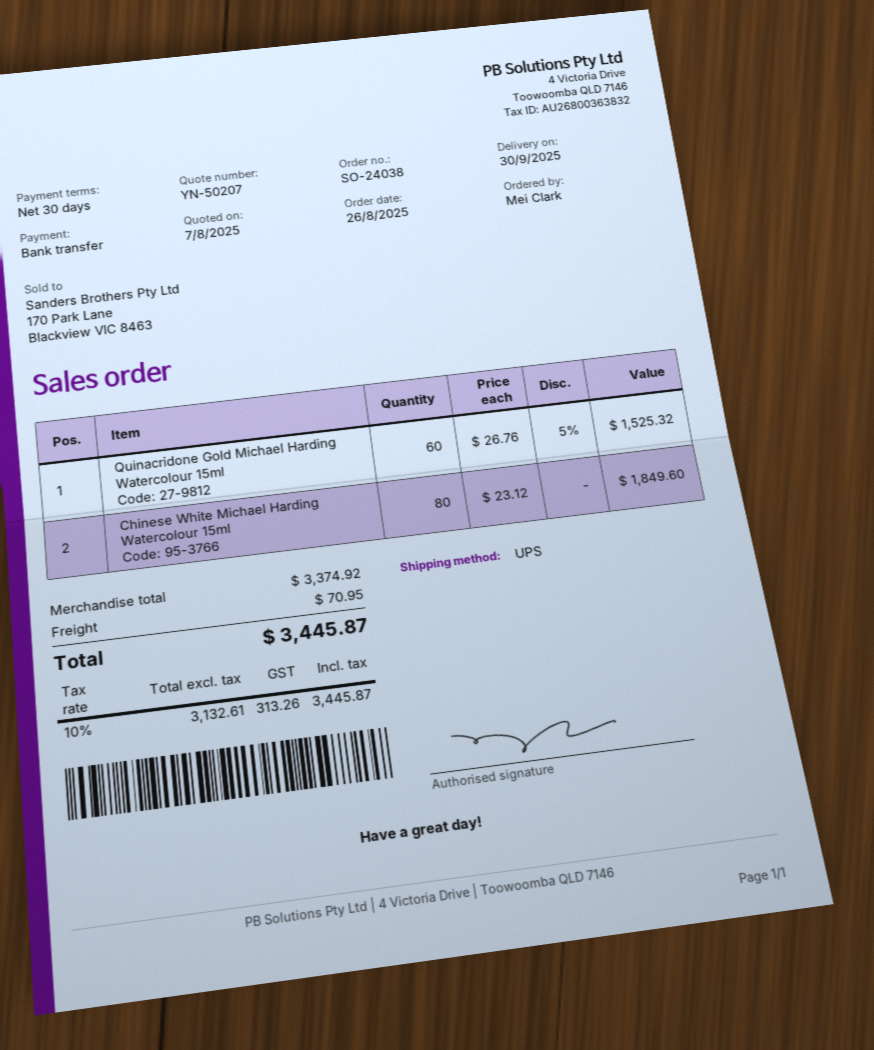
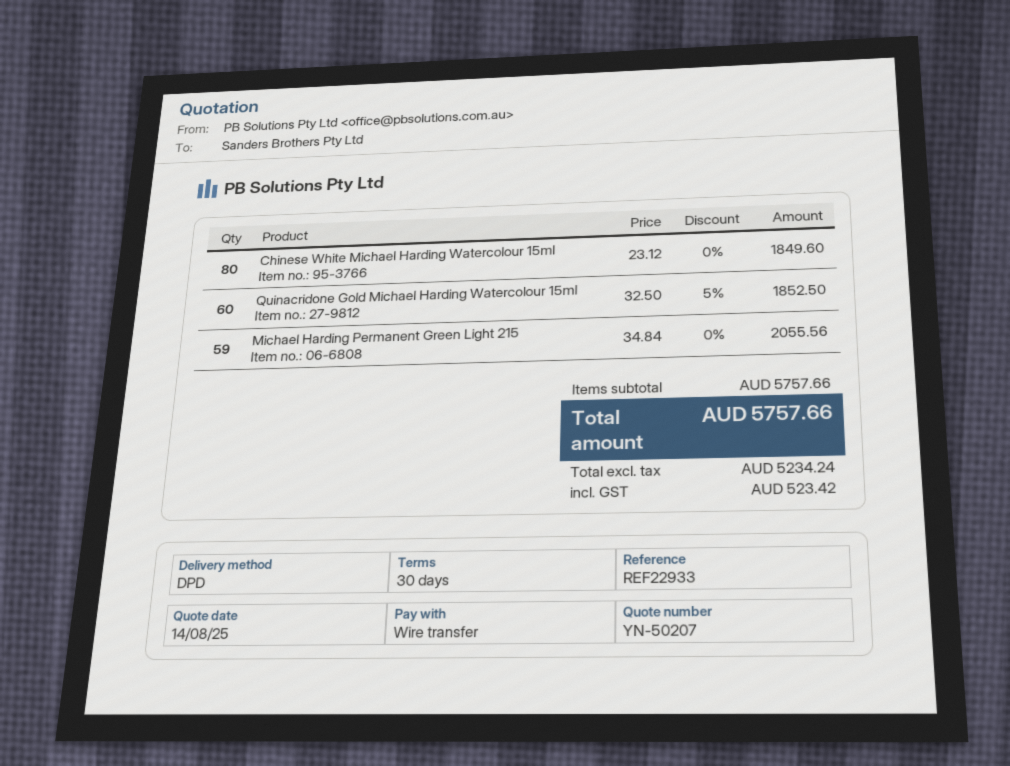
quote date: 2025-08-07 -> 2025-08-14
shipping method: UPS -> DPD
Quinacridone Gold Michael Harding Watercolour 15ml: 60 x 26.76 - 5% = 1525.32 -> 60 x 32.50 - 5% = 1852.50
Michael Harding Permanent Green Light 215: none -> 59 x 34.84 = 2055.56
subtotal: 3374.92 -> 5757.66
shipping: 70.95 -> none
net: 3132.61 -> 5234.24
tax: 313.26 -> 523.42
total: 3445.87 -> 5757.66

